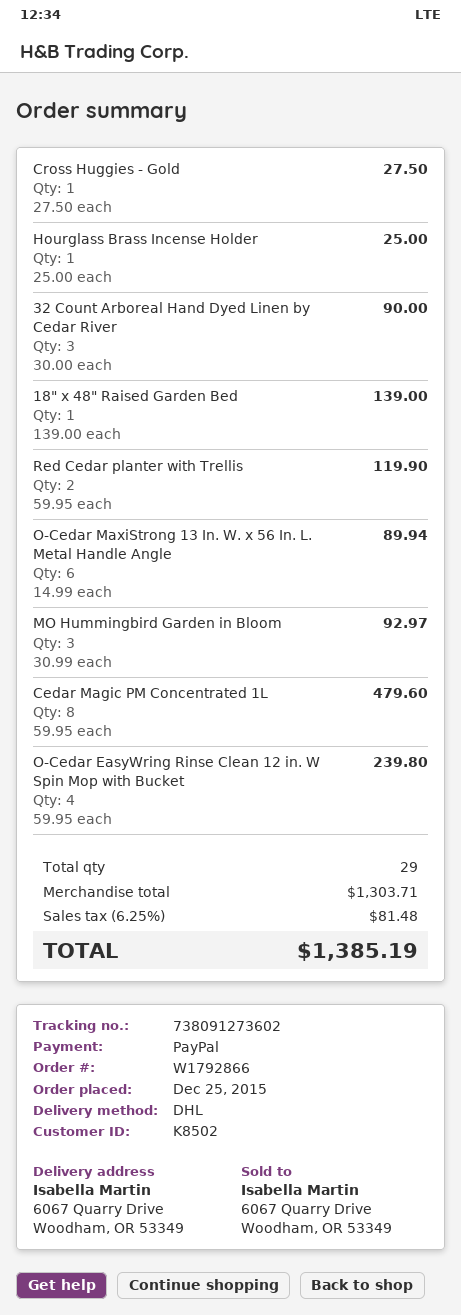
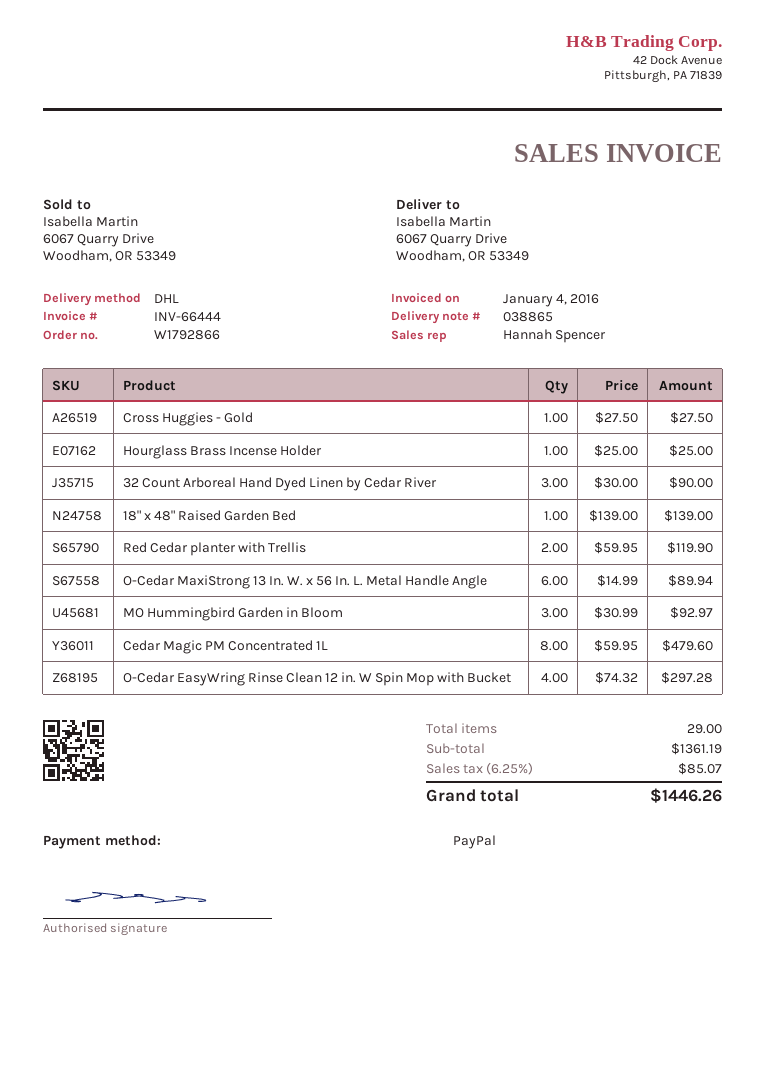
O-Cedar EasyWring Rinse Clean 12 in. W Spin Mop with Bucket: 4 x 59.95 = 239.80 -> 4 x 74.32 = 297.28
subtotal: 1303.71 -> 1361.19
tax: 6.25% = 81.48 -> 6.25% = 85.07
total: 1385.19 -> 1446.26

